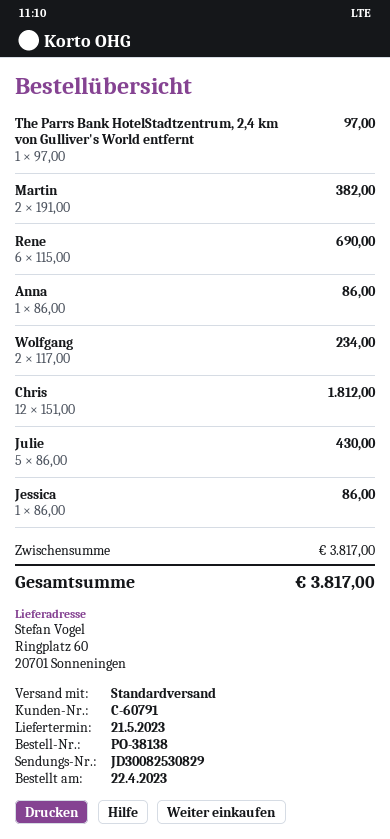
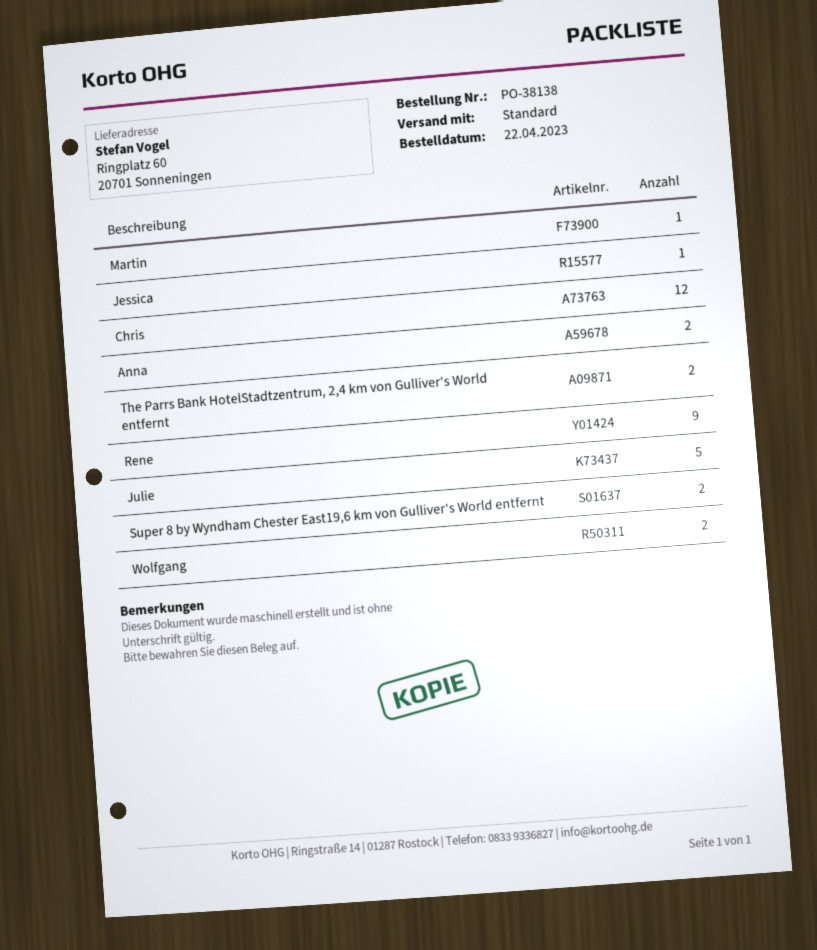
The Parrs Bank HotelStadtzentrum, 2,4 km von Gulliver's World entfernt: 1 -> 2
Martin: 2 -> 1
Rene: 6 -> 9
Anna: 1 -> 2
Super 8 by Wyndham Chester East19,6 km von Gulliver's World entfernt: none -> 2

